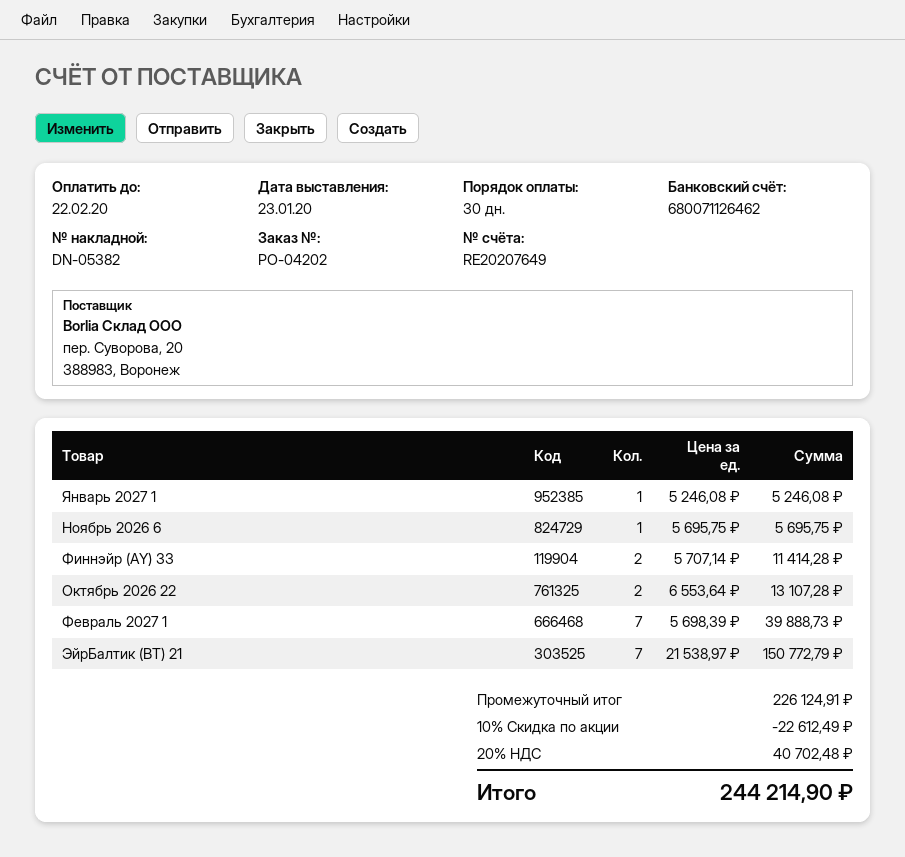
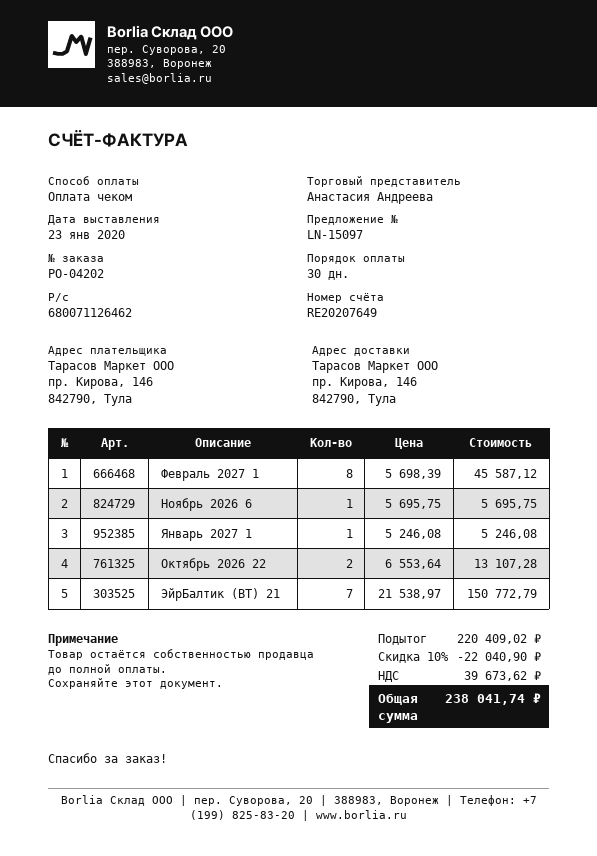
Финнэйр (AY) 33: 2 x 5707.14 = 11414.28 -> none
Февраль 2027 1: 7 x 5698.39 = 39888.73 -> 8 x 5698.39 = 45587.12
subtotal: 226124.91 -> 220409.02
discount: 10% = 22612.49 -> 10% = 22040.90
tax: 40702.48 -> 39673.62
total: 244214.90 -> 238041.74

